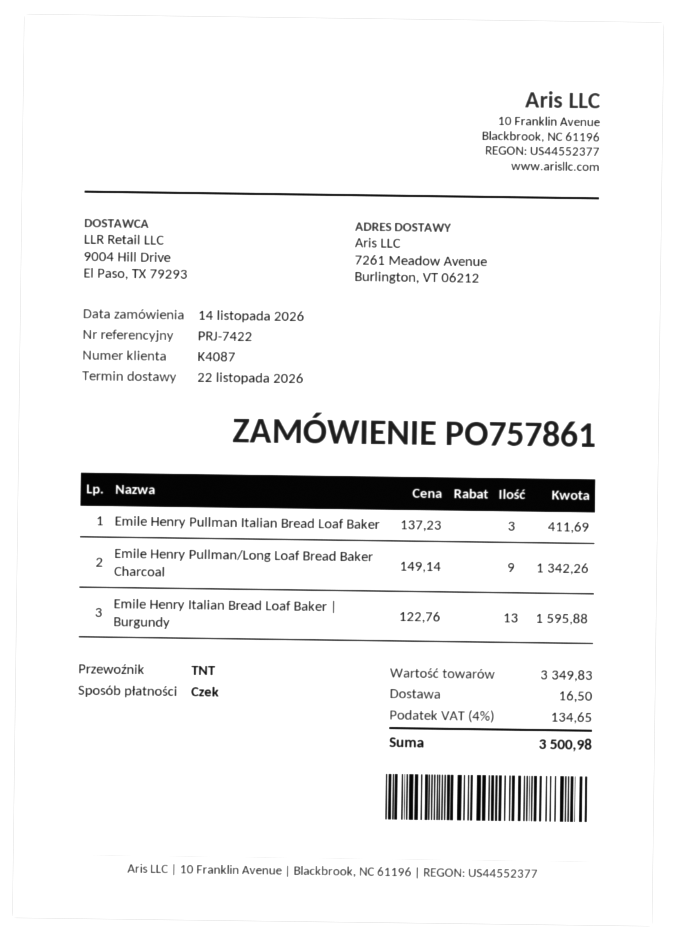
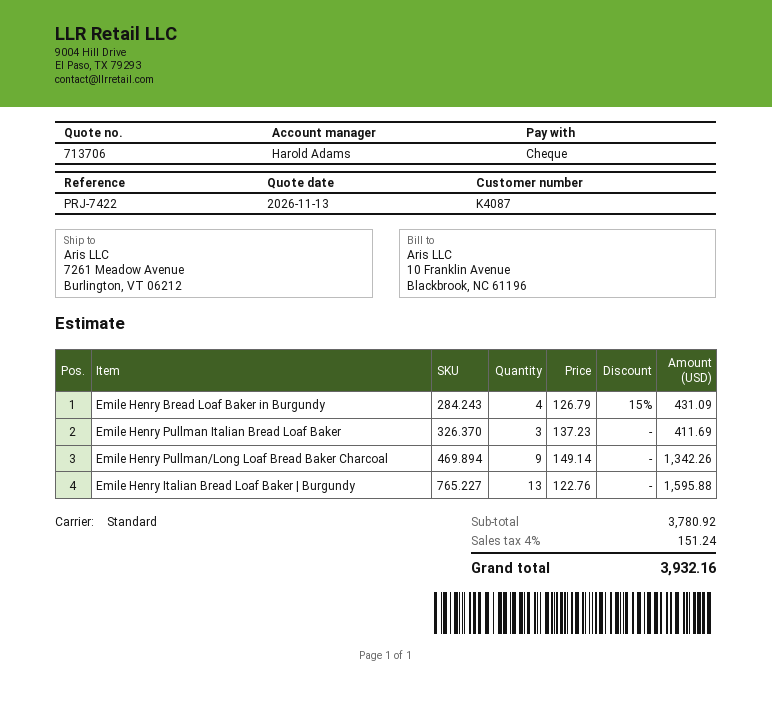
shipping method: TNT -> standard
Emile Henry Bread Loaf Baker in Burgundy: none -> 4 x 126.79 - 15% = 431.09
subtotal: 3349.83 -> 3780.92
shipping: 16.50 -> none
tax: 4% = 134.65 -> 4% = 151.24
total: 3500.98 -> 3932.16

